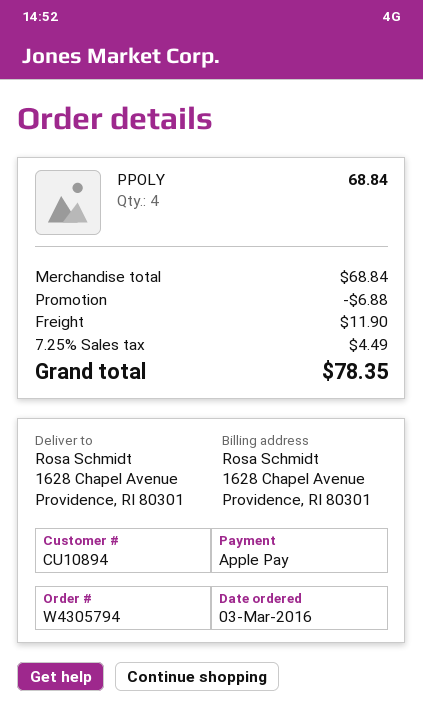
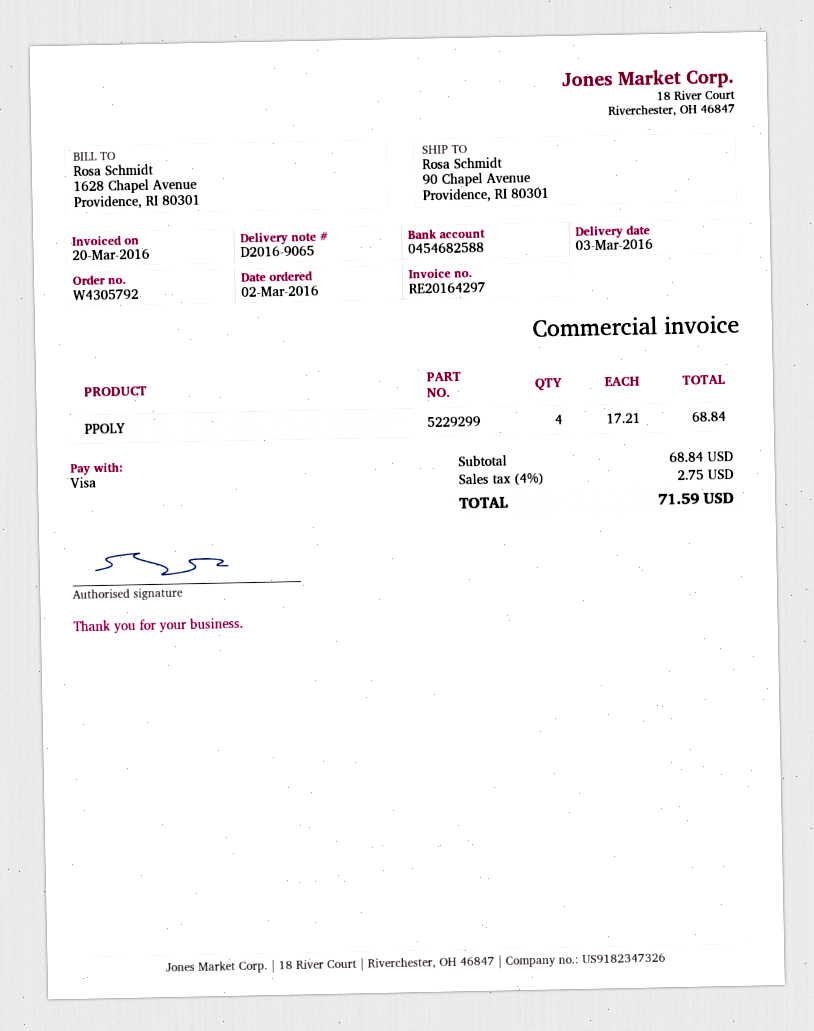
order number: W4305794 -> W4305792
order date: 2016-03-03 -> 2016-03-02
payment method: Apple Pay -> Visa
ship to: 1628 Chapel Avenue, Providence, RI 80301 -> 90 Chapel Avenue, Providence, RI 80301
discount: 6.88 -> none
shipping: 11.90 -> none
tax: 7.25% = 4.49 -> 4% = 2.75
total: 78.35 -> 71.59

